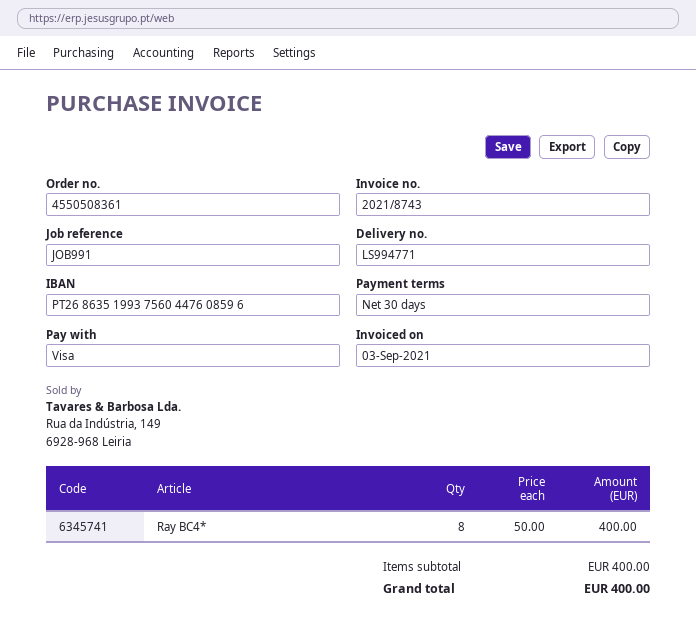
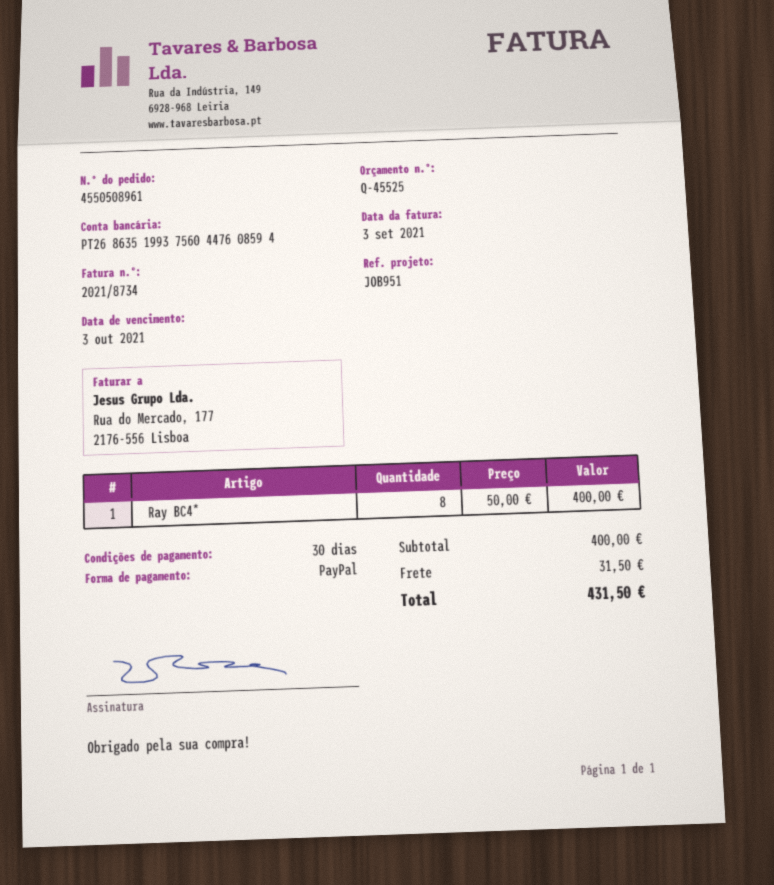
order number: 4550508361 -> 4550508961
invoice number: 2021/8743 -> 2021/8734
reference: JOB991 -> JOB951
payment method: Visa -> PayPal
bank account: PT26863519937560447608596 -> PT26863519937560447608594
shipping: none -> 31.50
total: 400.00 -> 431.50

